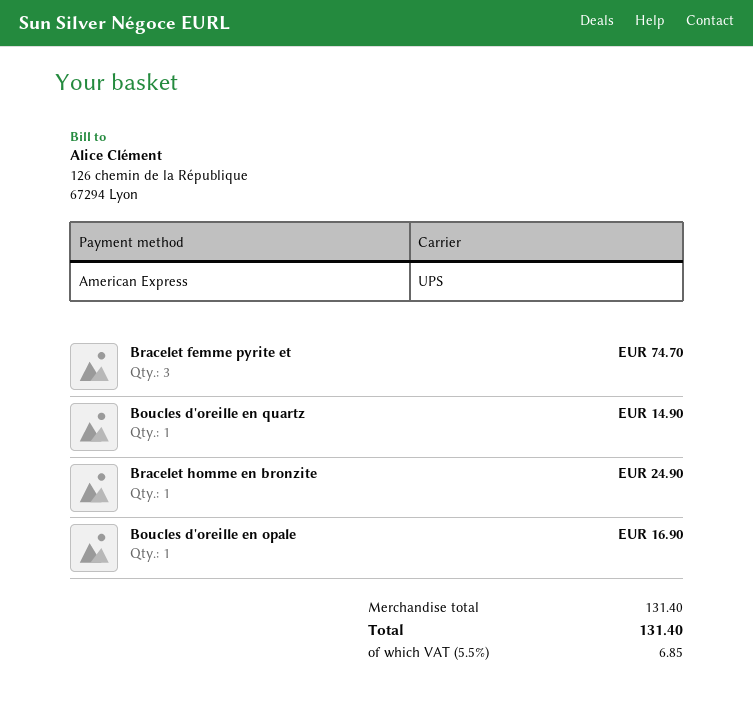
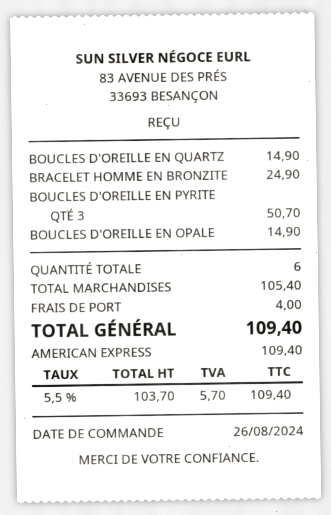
Bracelet femme pyrite et: 3 for 74.70 -> none
Boucles d'oreille en opale: 1 for 16.90 -> 1 for 14.90
BOUCLES D'OREILLE EN PYRITE: none -> 3 for 50.70
subtotal: 131.40 -> 105.40
shipping: none -> 4.00
tax: 5.5% = 6.85 -> 5.5% = 5.70
total: 131.40 -> 109.40

